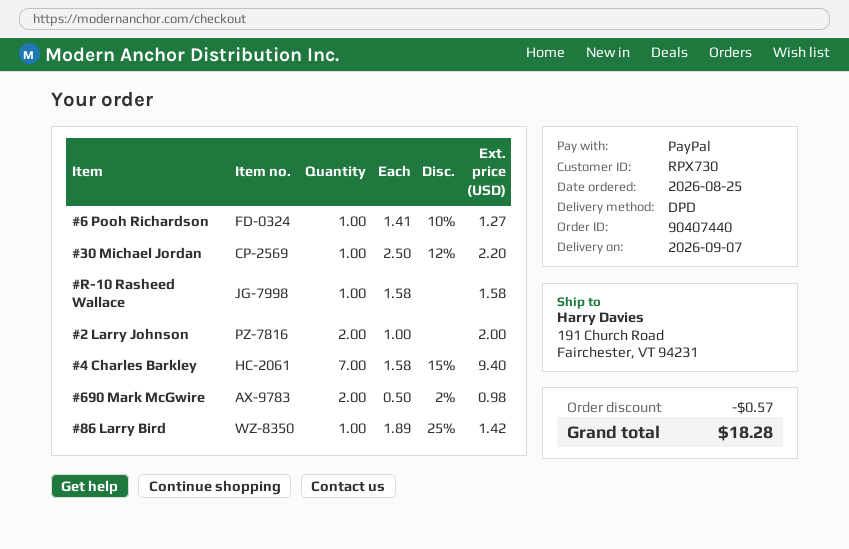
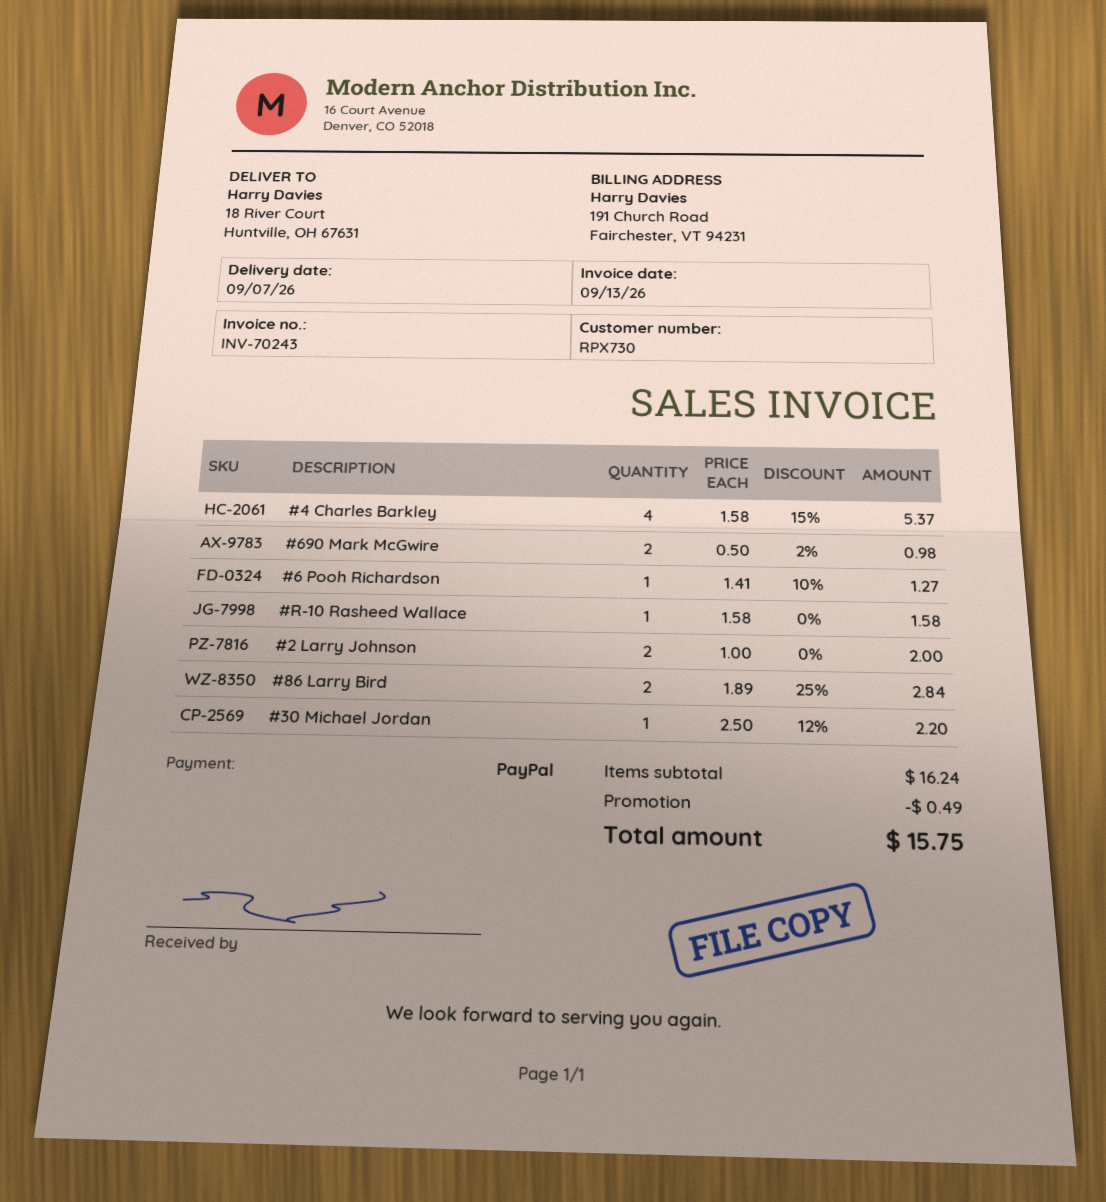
ship to: 191 Church Road, Fairchester, VT 94231 -> 18 River Court, Huntville, OH 67631
#4 Charles Barkley: 7 x 1.58 - 15% = 9.40 -> 4 x 1.58 - 15% = 5.37
#86 Larry Bird: 1 x 1.89 - 25% = 1.42 -> 2 x 1.89 - 25% = 2.84
discount: 0.57 -> 0.49
total: 18.28 -> 15.75

